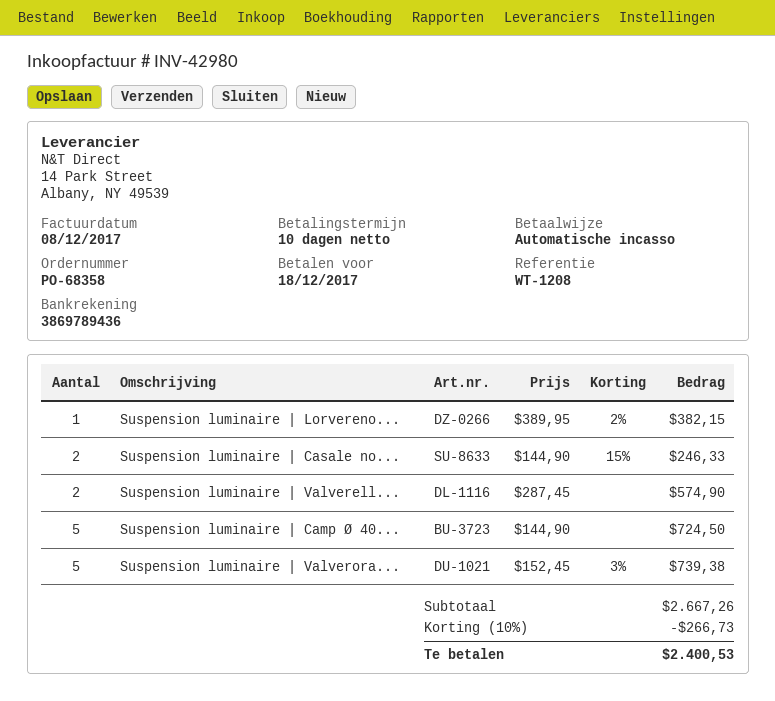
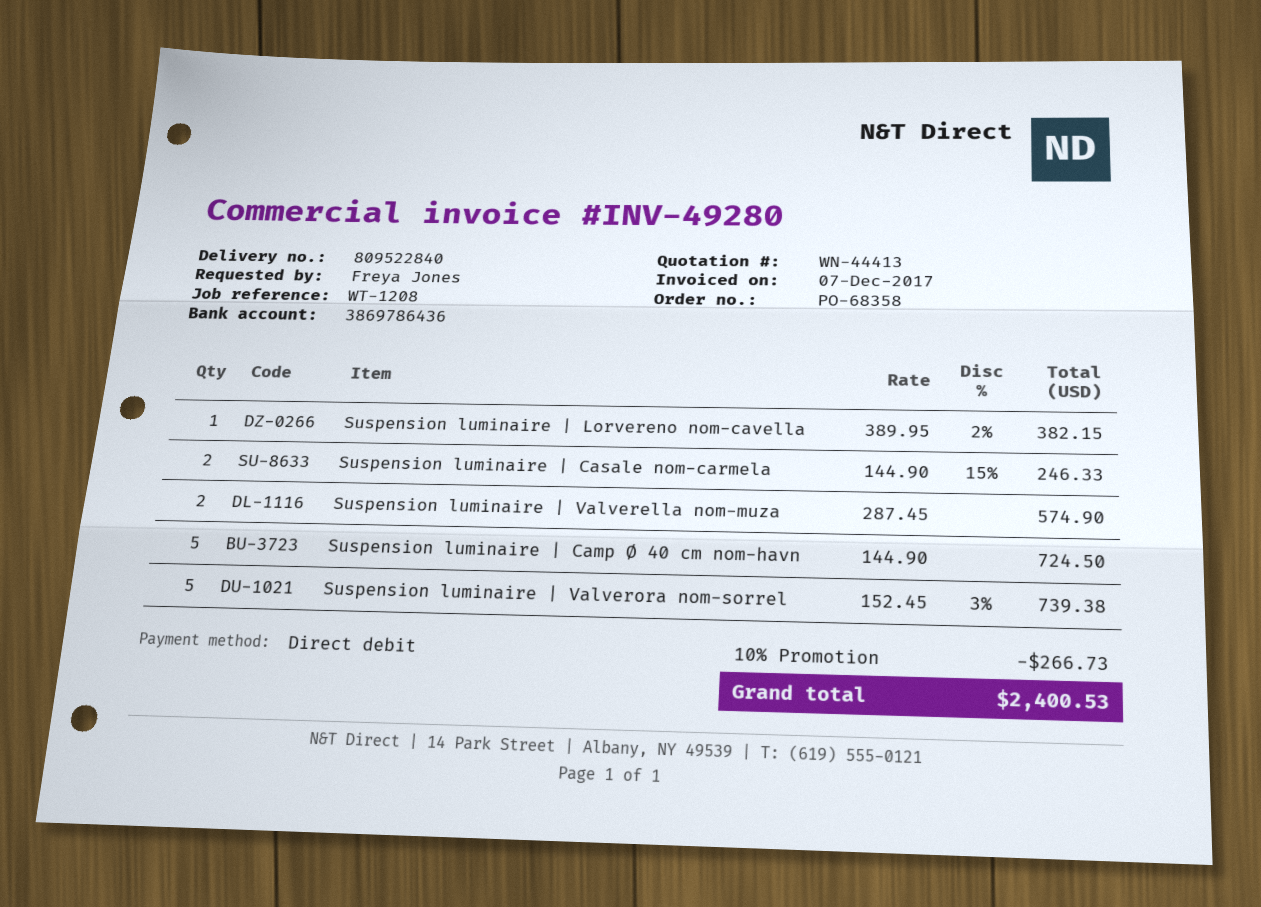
invoice number: INV-42980 -> INV-49280
invoice date: 2017-12-08 -> 2017-12-07
bank account: 3869789436 -> 3869786436

